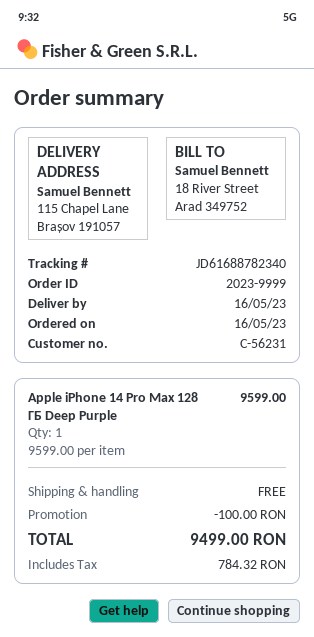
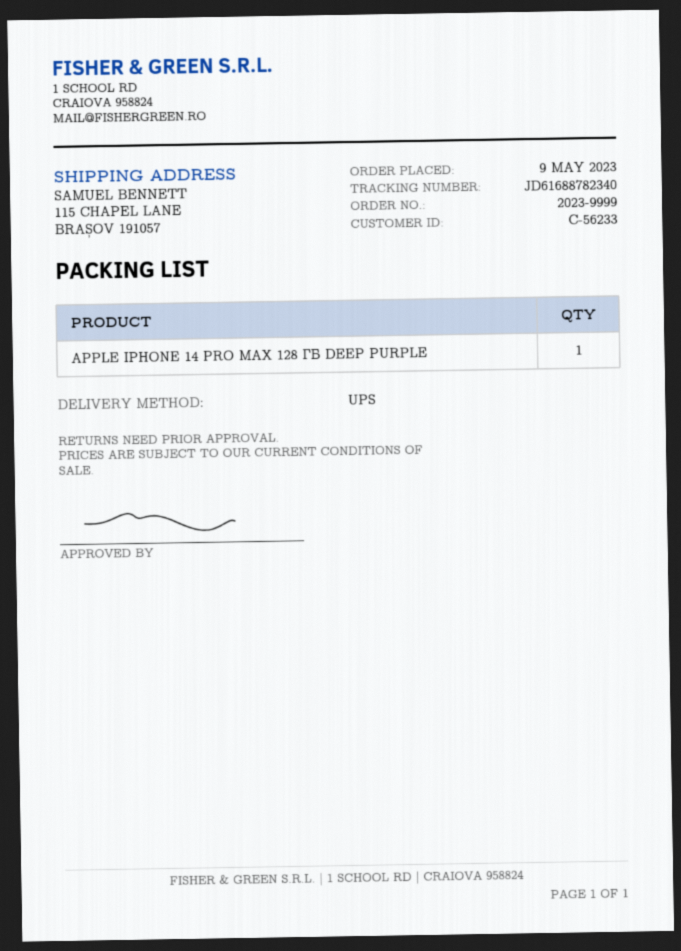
order date: 2023-05-16 -> 2023-05-09
customer number: C-56231 -> C-56233

